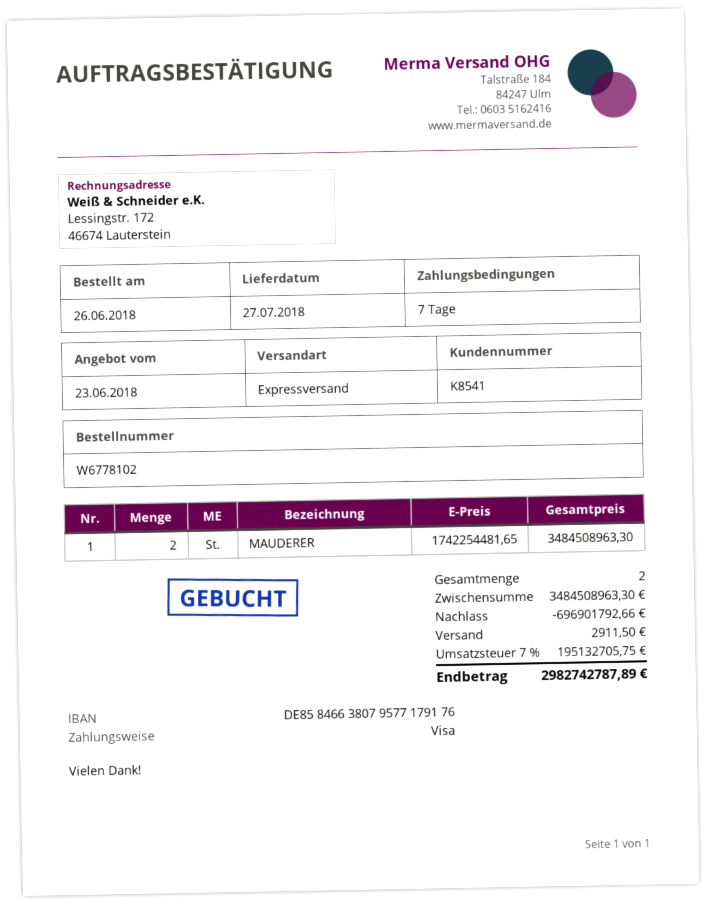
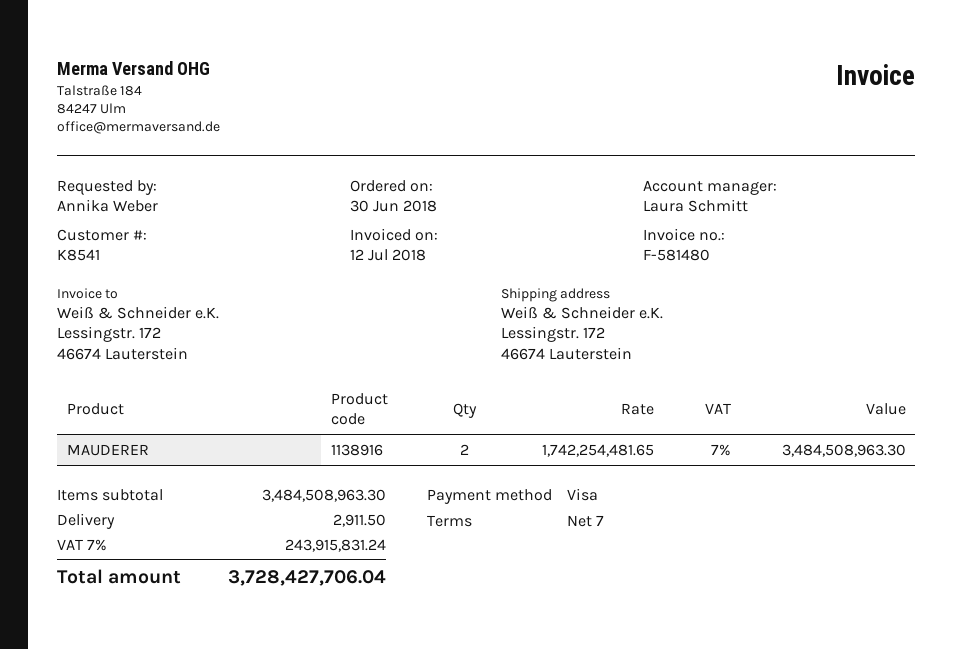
order date: 2018-06-26 -> 2018-06-30
discount: 696901792.66 -> none
tax: 7% = 195132705.75 -> 7% = 243915831.24
total: 2982742787.89 -> 3728427706.04

